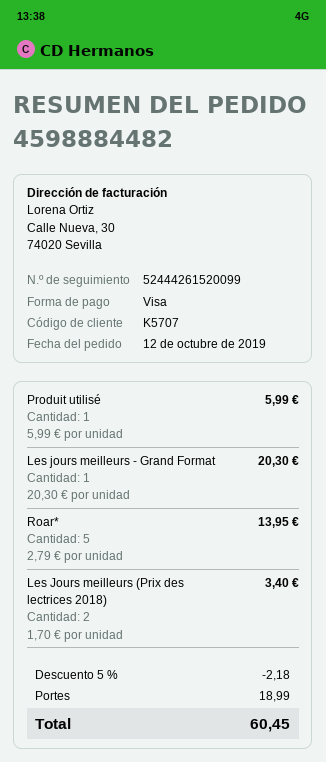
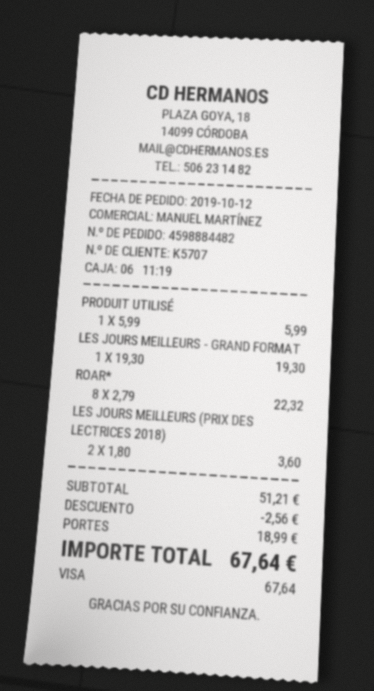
Les jours meilleurs - Grand Format: 1 x 20.30 = 20.30 -> 1 x 19.30 = 19.30
Roar*: 5 x 2.79 = 13.95 -> 8 x 2.79 = 22.32
Les Jours meilleurs (Prix des lectrices 2018): 2 x 1.70 = 3.40 -> 2 x 1.80 = 3.60
discount: 2.18 -> 2.56
total: 60.45 -> 67.64

